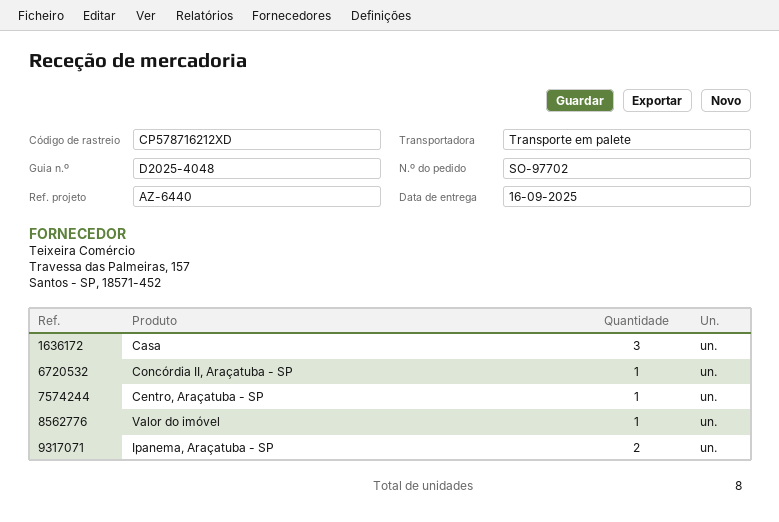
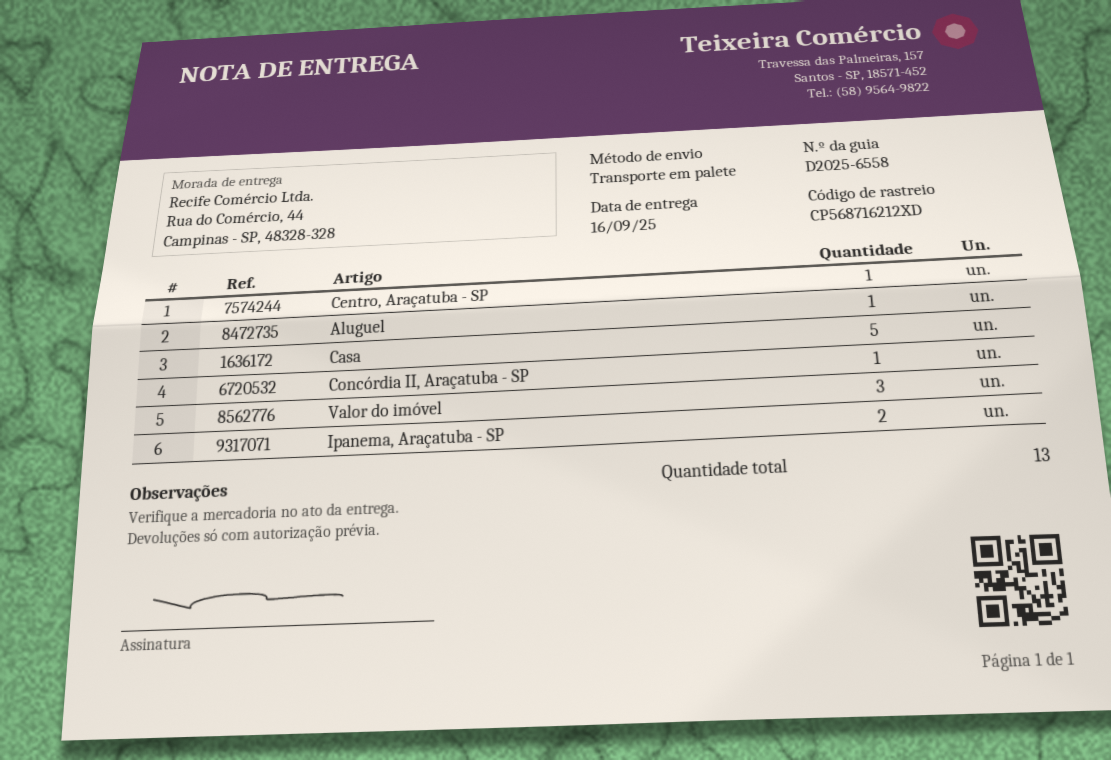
delivery note number: D2025-4048 -> D2025-6558
tracking number: CP578716212XD -> CP568716212XD
Casa: 3 -> 5
Valor do imóvel: 1 -> 3
Aluguel: none -> 1
total quantity: 8 -> 13

